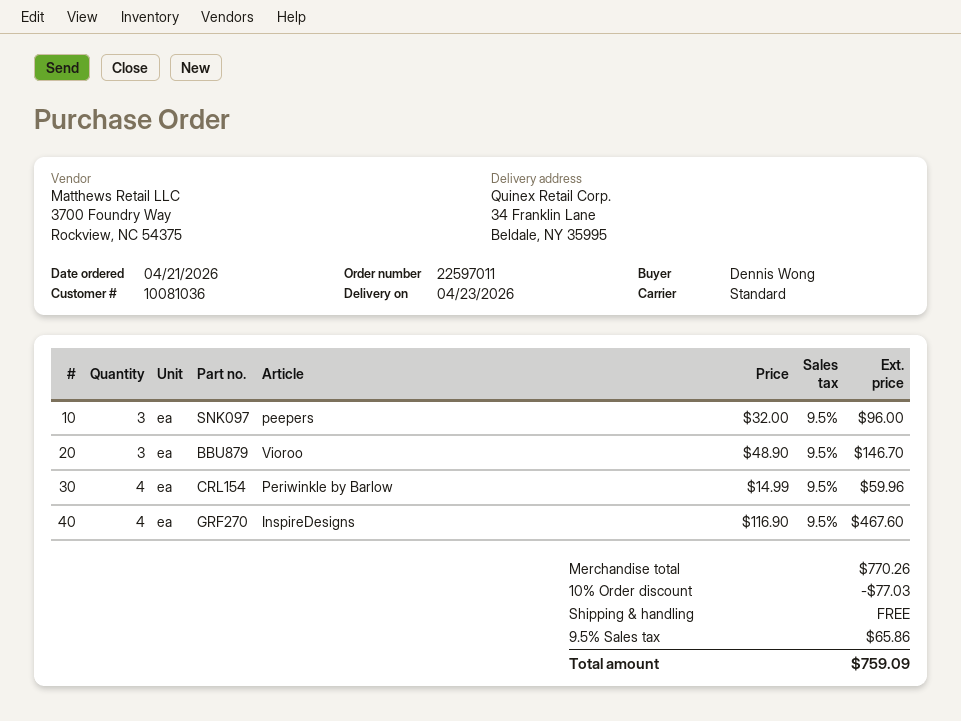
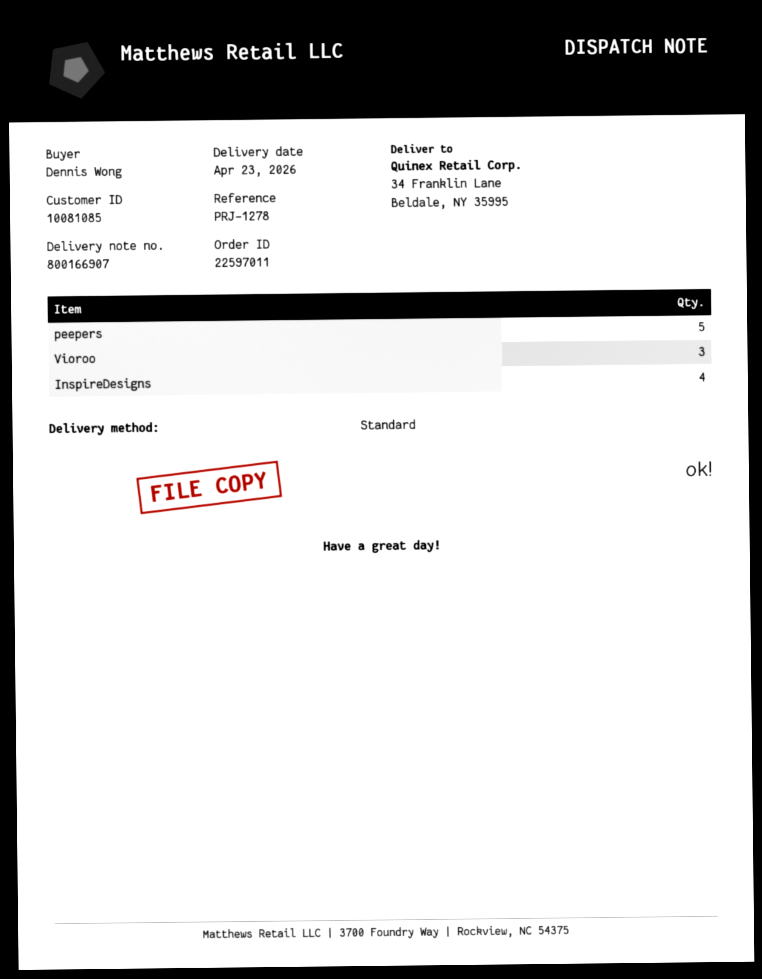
customer number: 10081036 -> 10081085
peepers: 3 -> 5
Periwinkle by Barlow: 4 -> none

